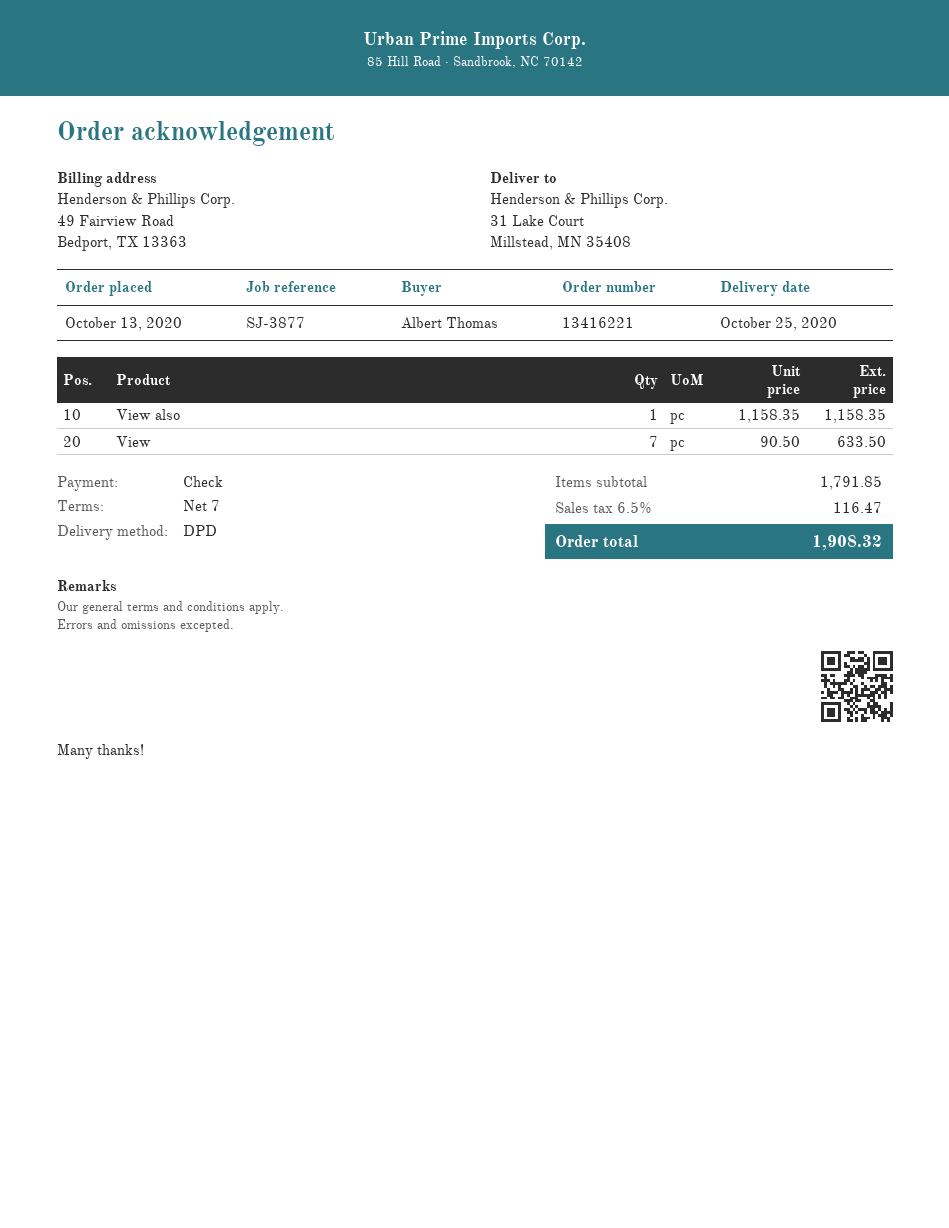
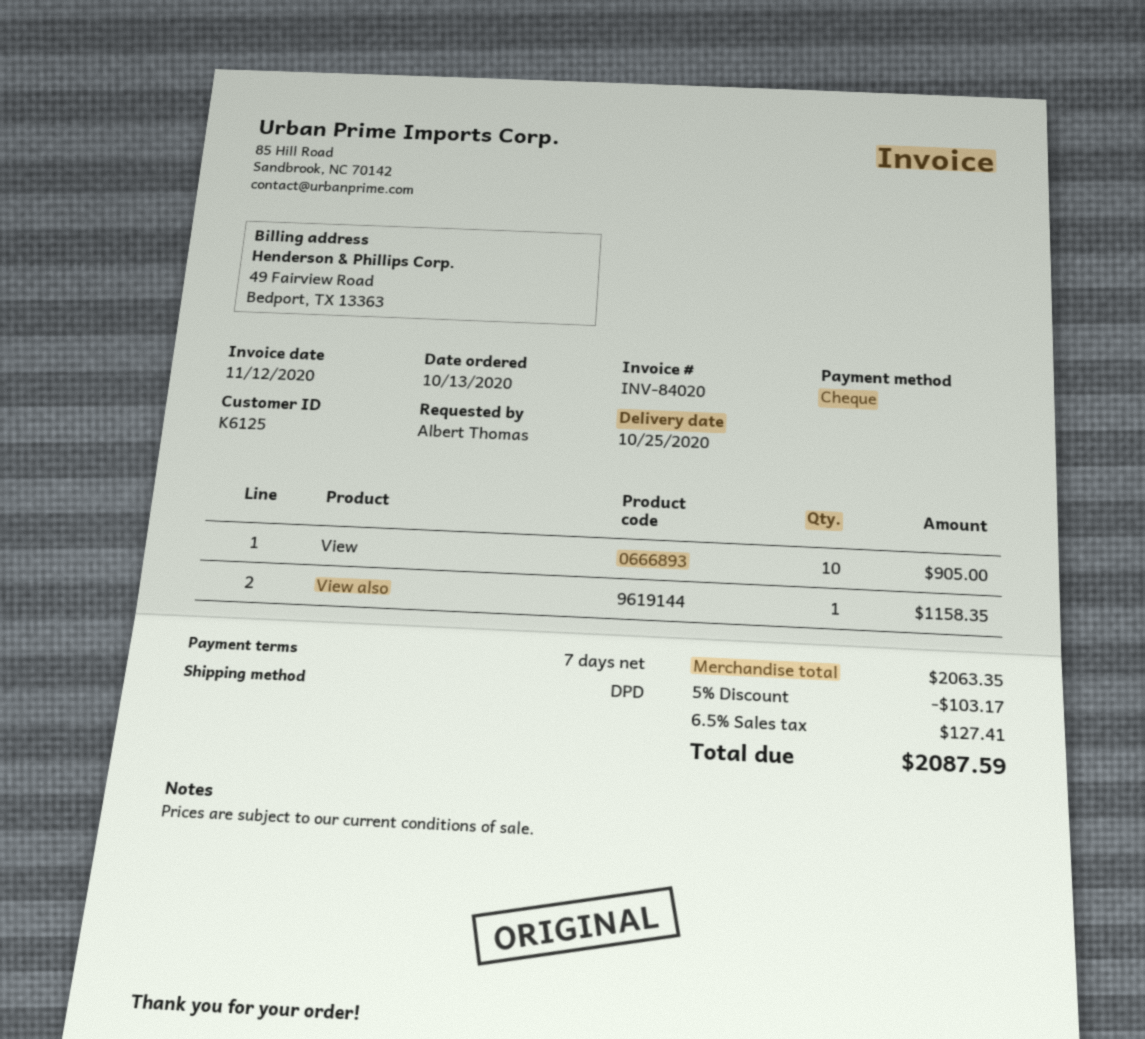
View: 7 for 633.50 -> 10 for 905.00
subtotal: 1791.85 -> 2063.35
discount: none -> 5% = 103.17
tax: 6.5% = 116.47 -> 6.5% = 127.41
total: 1908.32 -> 2087.59

